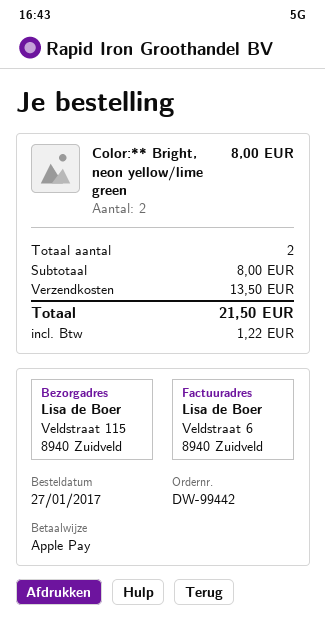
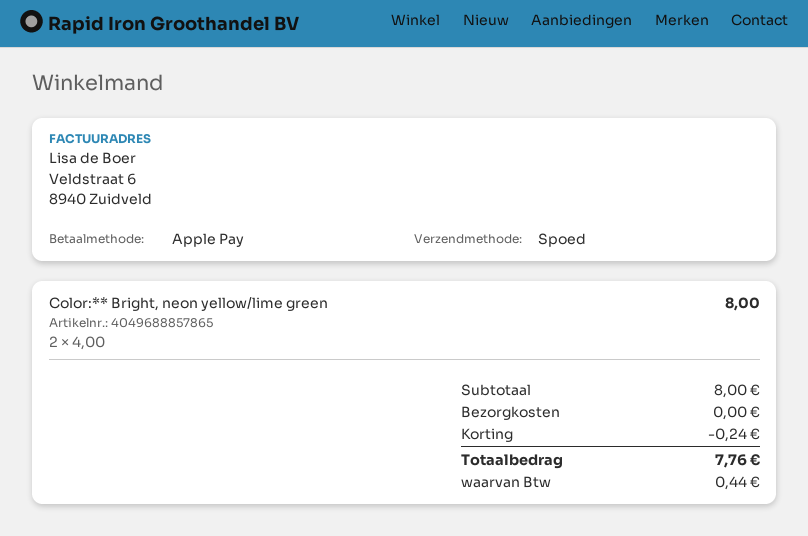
discount: none -> 0.24
shipping: 13.50 -> 0.00
tax: 1.22 -> 0.44
total: 21.50 -> 7.76

